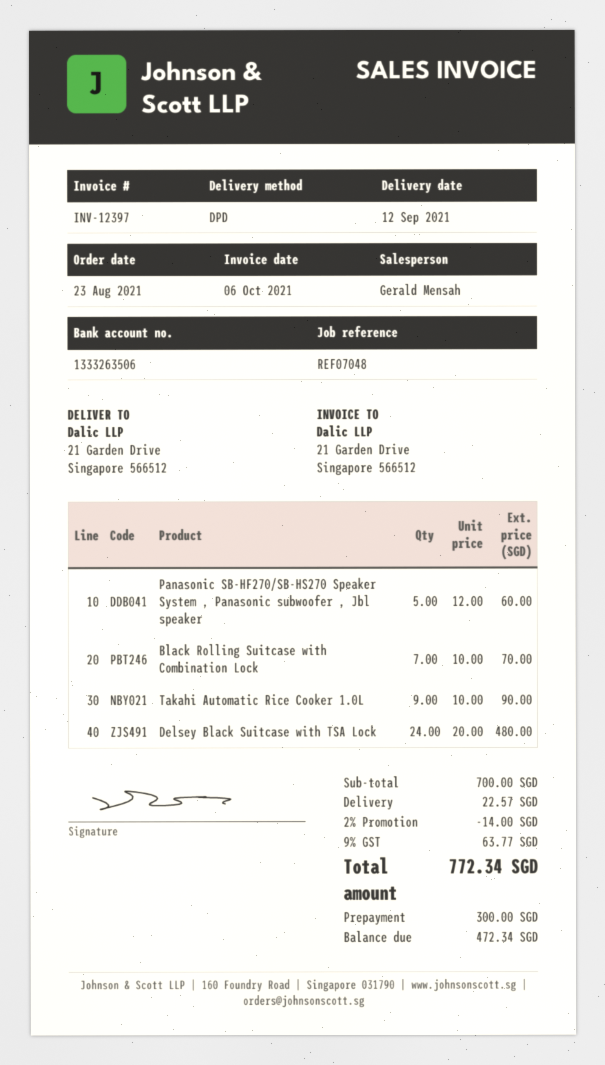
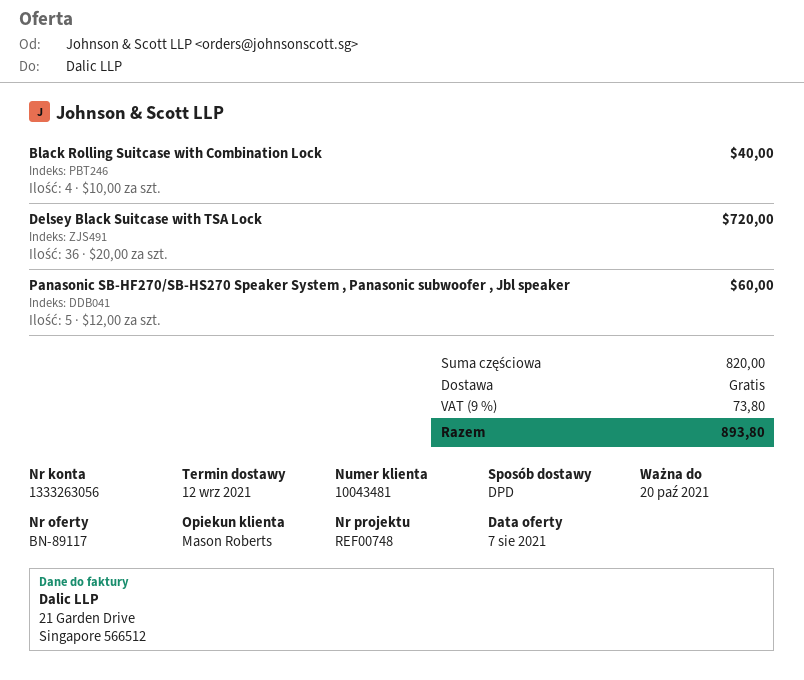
reference: REF07048 -> REF00748
sales rep: Gerald Mensah -> Mason Roberts
bank account: 1333263506 -> 1333263056
Black Rolling Suitcase with Combination Lock: 7 x 10.00 = 70.00 -> 4 x 10.00 = 40.00
Takahi Automatic Rice Cooker 1.0L: 9 x 10.00 = 90.00 -> none
Delsey Black Suitcase with TSA Lock: 24 x 20.00 = 480.00 -> 36 x 20.00 = 720.00
subtotal: 700.00 -> 820.00
discount: 2% = 14.00 -> none
shipping: 22.57 -> 0.00
tax: 9% = 63.77 -> 9% = 73.80
total: 772.34 -> 893.80

